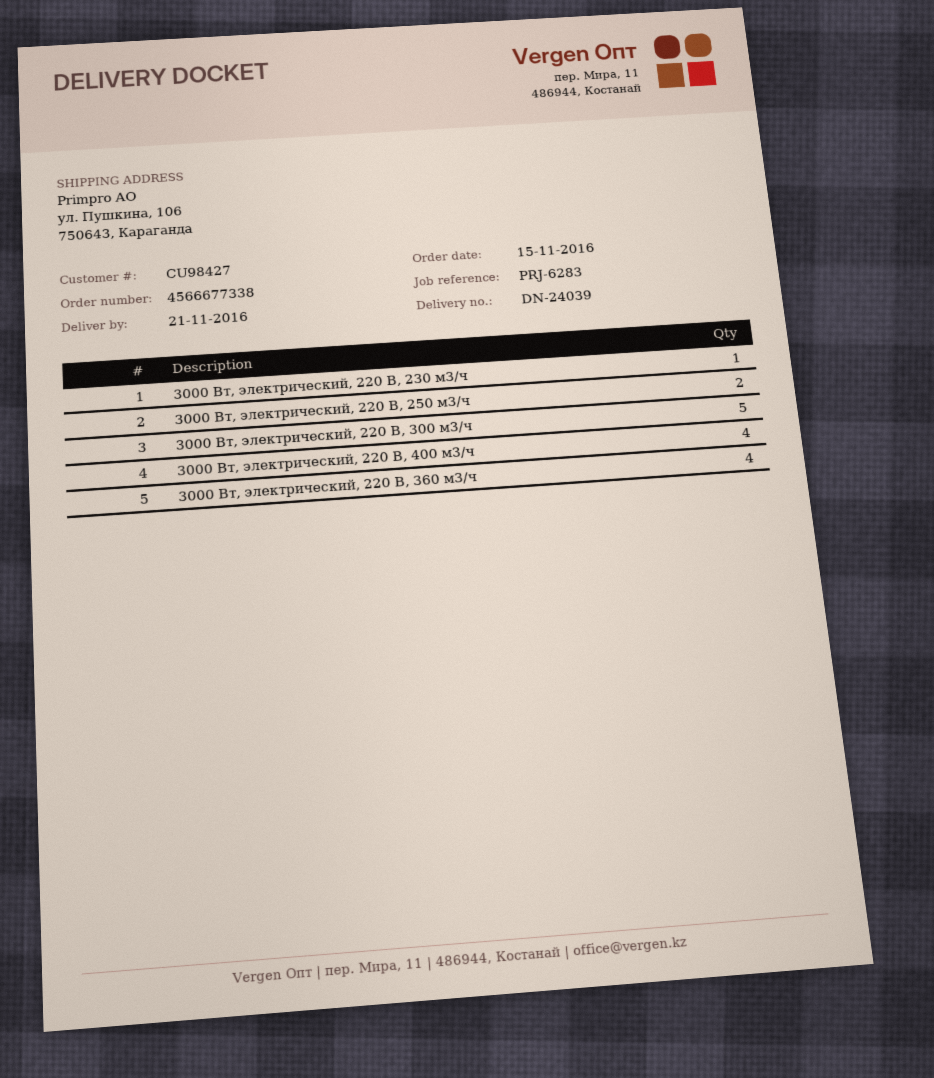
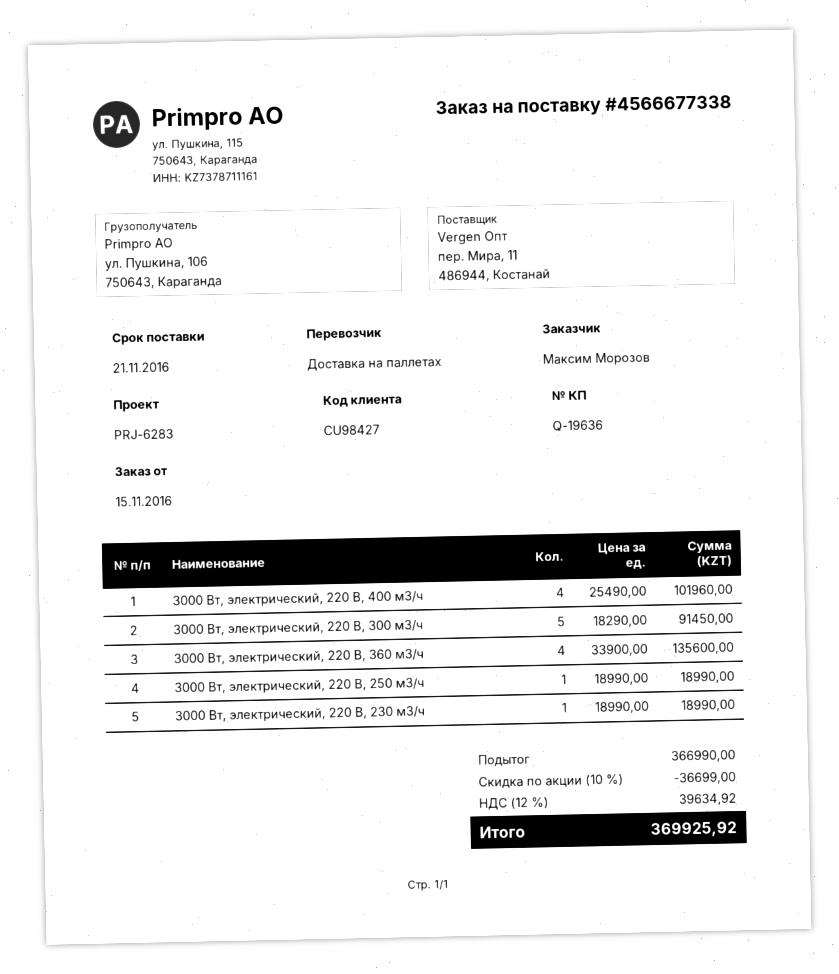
3000 Вт, электрический, 220 В, 250 м3/ч: 2 -> 1

